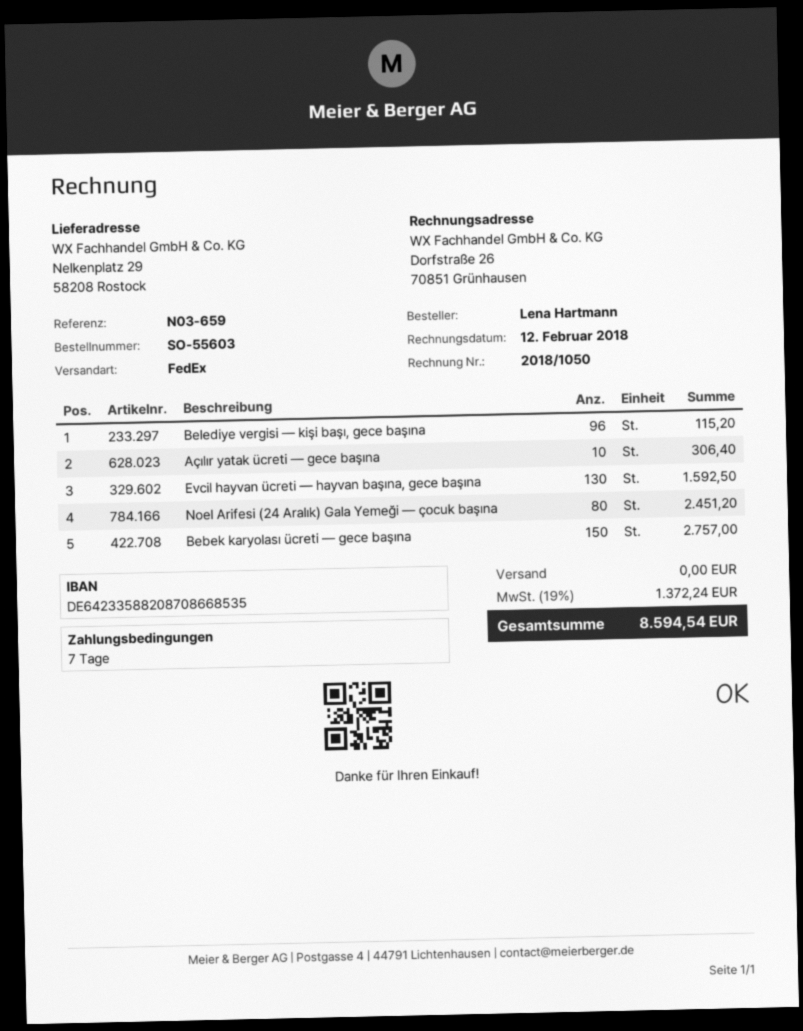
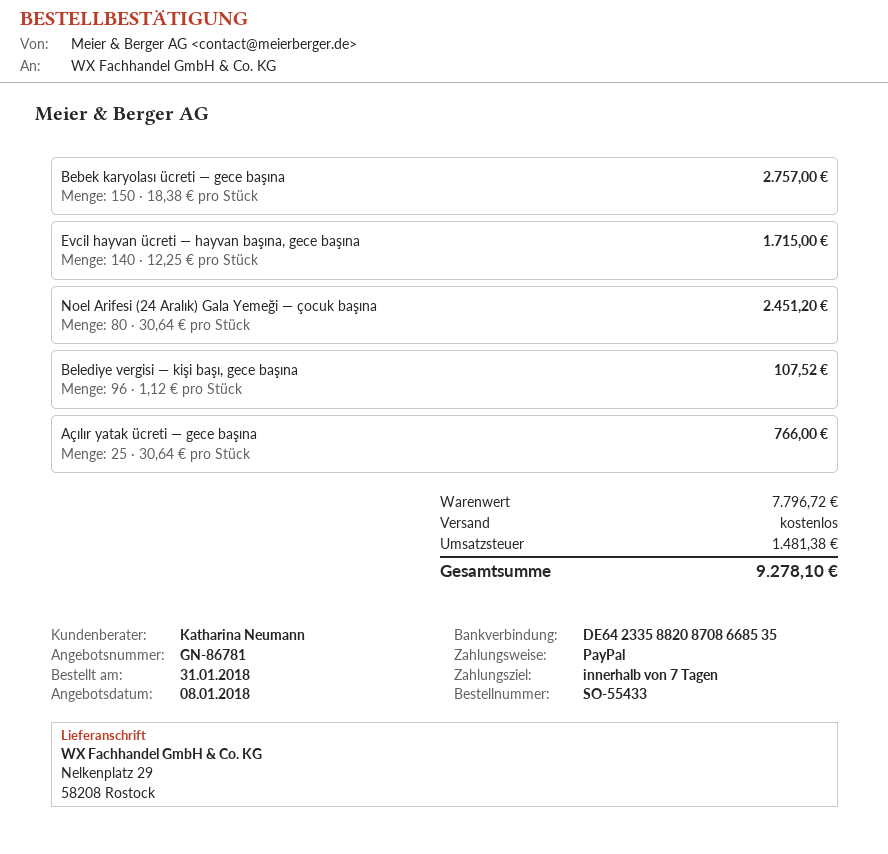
order number: SO-55603 -> SO-55433
Belediye vergisi — kişi başı, gece başına: 96 for 115.20 -> 96 for 107.52
Açılır yatak ücreti — gece başına: 10 for 306.40 -> 25 for 766.00
Evcil hayvan ücreti — hayvan başına, gece başına: 130 for 1592.50 -> 140 for 1715.00
tax: 1372.24 -> 1481.38
total: 8594.54 -> 9278.10

